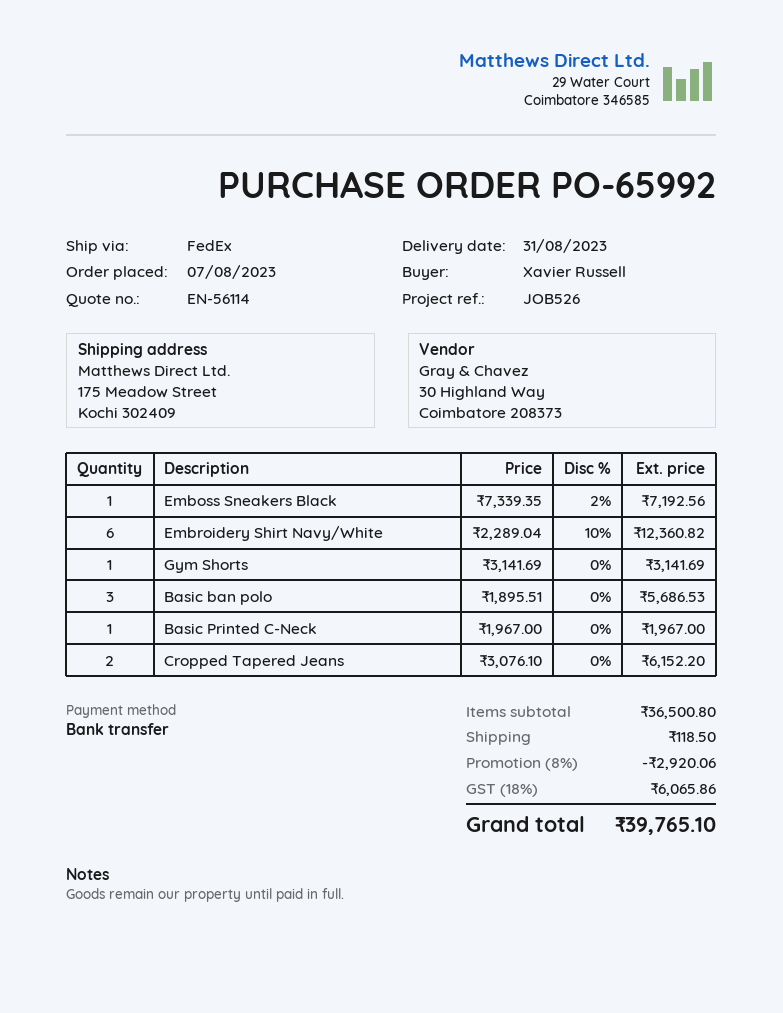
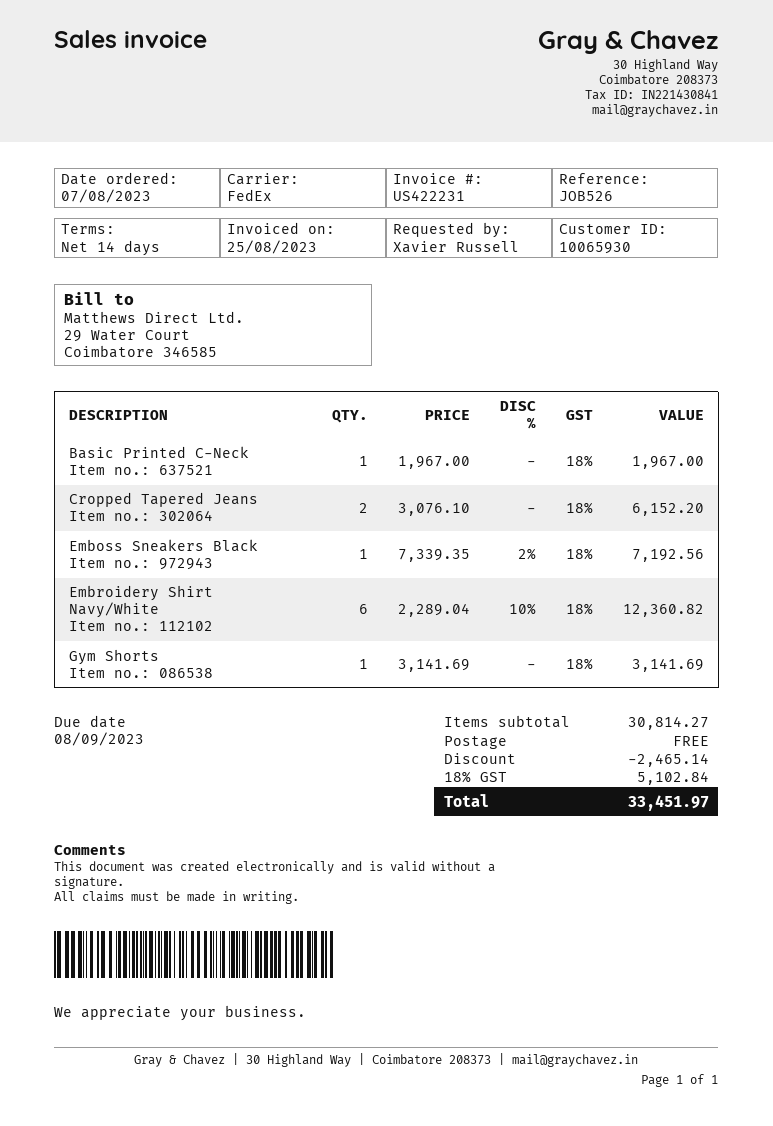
Basic ban polo: 3 x 1895.51 = 5686.53 -> none
subtotal: 36500.80 -> 30814.27
discount: 2920.06 -> 2465.14
shipping: 118.50 -> 0.00
tax: 18% = 6065.86 -> 18% = 5102.84
total: 39765.10 -> 33451.97

